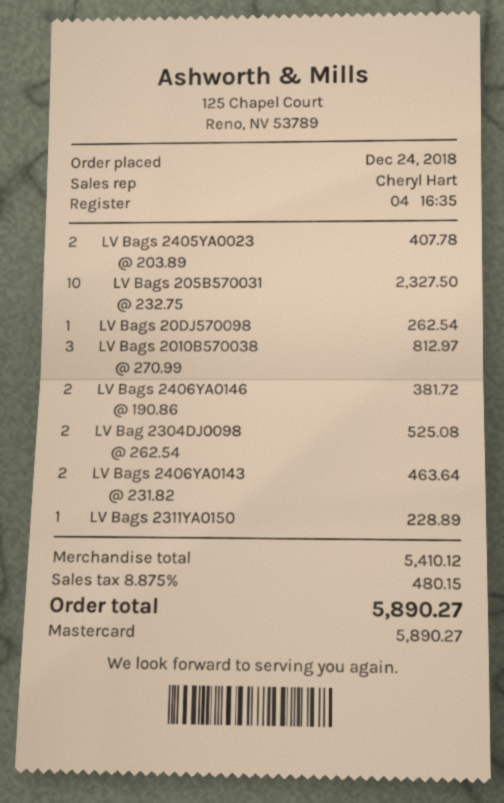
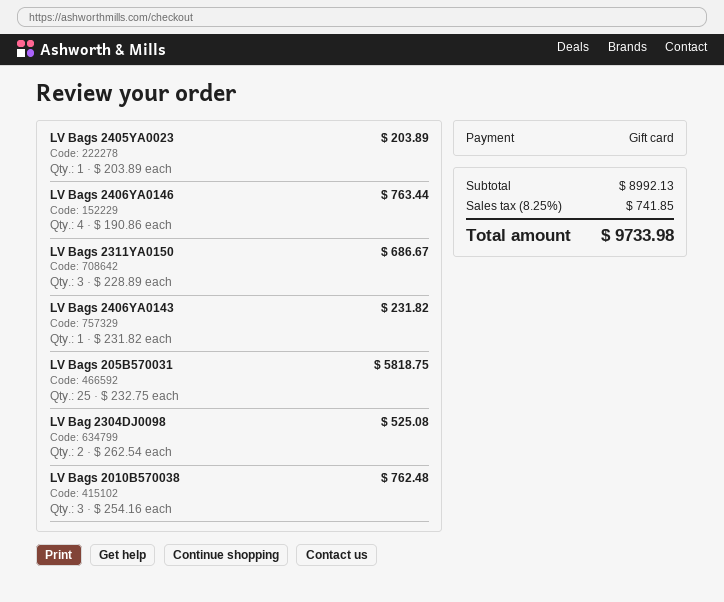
payment method: Mastercard -> gift card
LV Bags 2405YA0023: 2 x 203.89 = 407.78 -> 1 x 203.89 = 203.89
LV Bags 205B570031: 10 x 232.75 = 2327.50 -> 25 x 232.75 = 5818.75
LV Bags 20DJ570098: 1 x 262.54 = 262.54 -> none
LV Bags 2010B570038: 3 x 270.99 = 812.97 -> 3 x 254.16 = 762.48
LV Bags 2406YA0146: 2 x 190.86 = 381.72 -> 4 x 190.86 = 763.44
LV Bags 2406YA0143: 2 x 231.82 = 463.64 -> 1 x 231.82 = 231.82
LV Bags 2311YA0150: 1 x 228.89 = 228.89 -> 3 x 228.89 = 686.67
subtotal: 5410.12 -> 8992.13
tax: 8.875% = 480.15 -> 8.25% = 741.85
total: 5890.27 -> 9733.98

